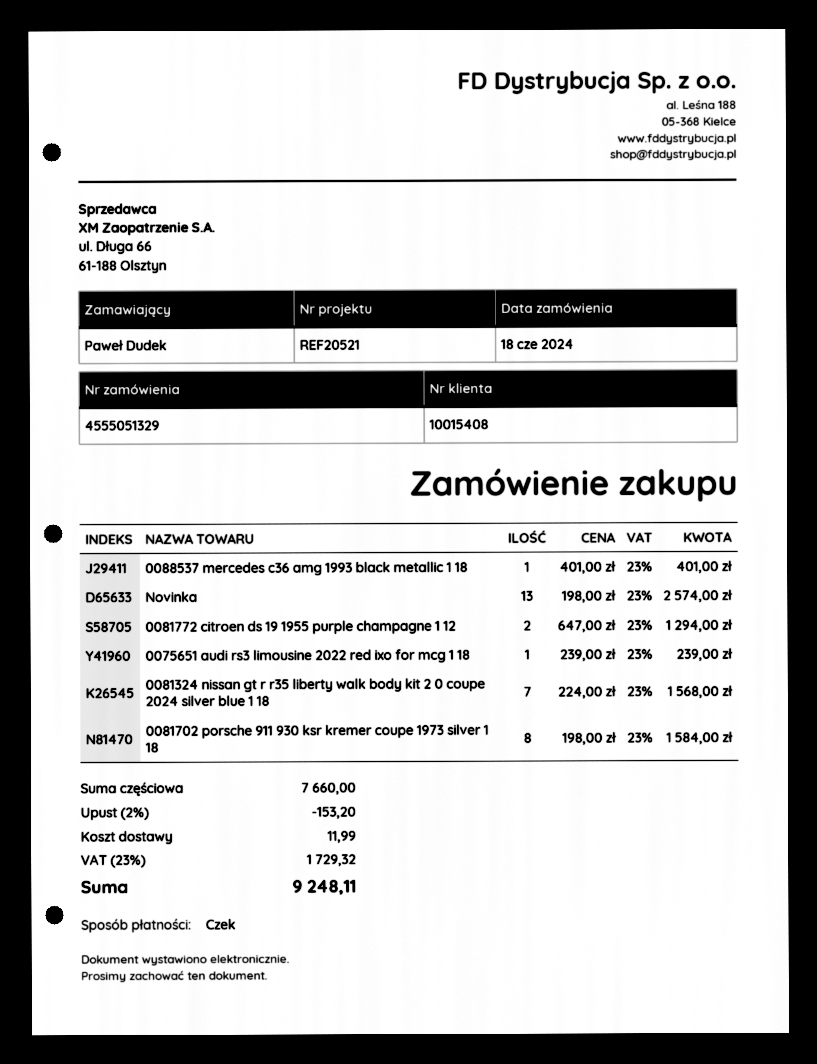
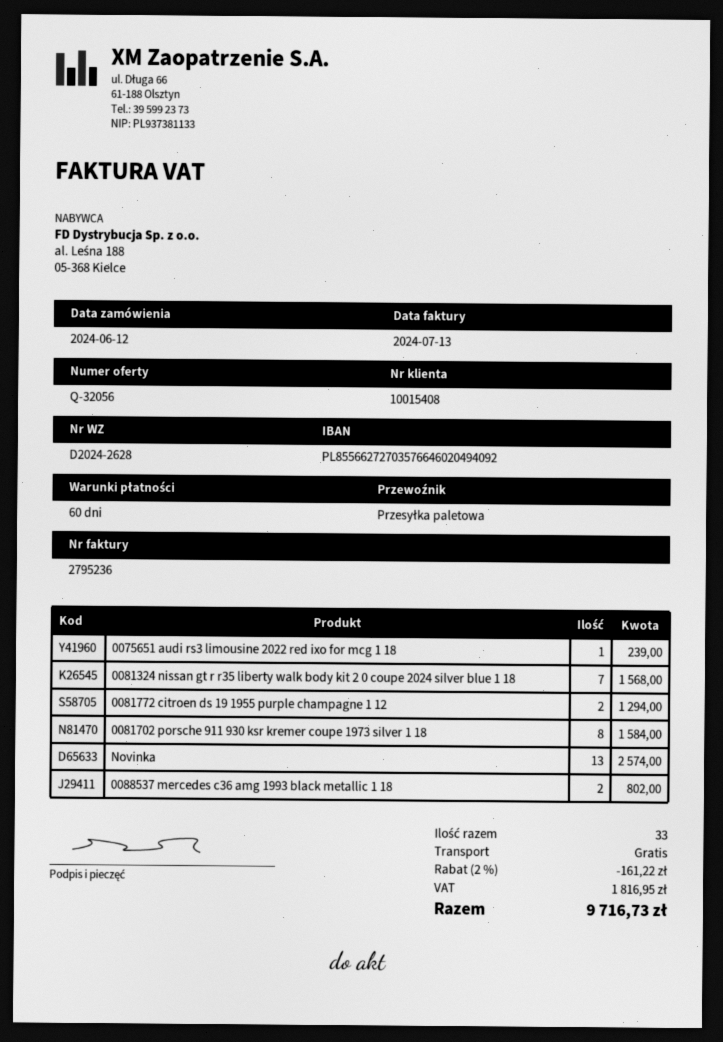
order date: 2024-06-18 -> 2024-06-12
0088537 mercedes c36 amg 1993 black metallic 1 18: 1 for 401.00 -> 2 for 802.00
discount: 2% = 153.20 -> 2% = 161.22
shipping: 11.99 -> 0.00
tax: 1729.32 -> 1816.95
total: 9248.11 -> 9716.73

